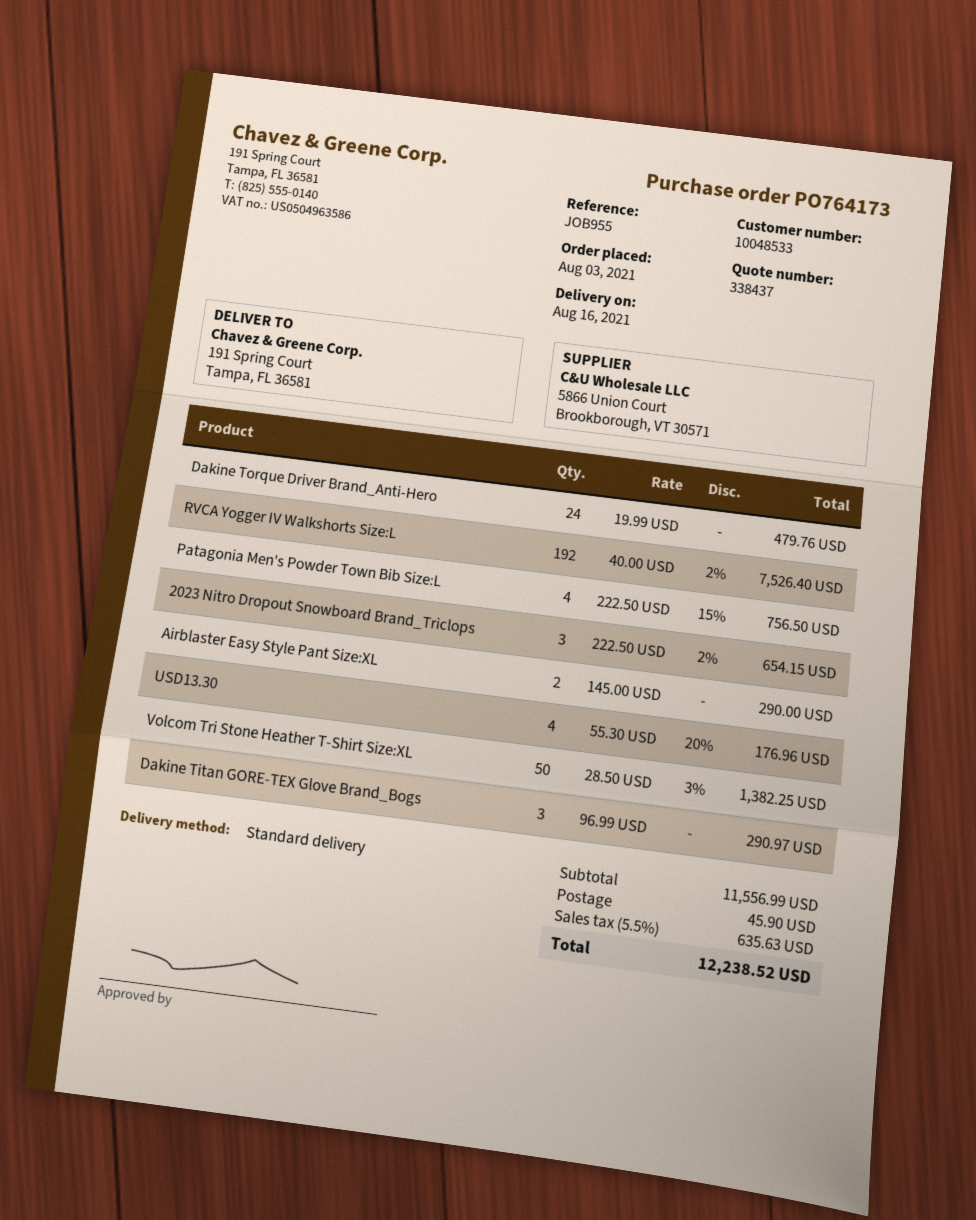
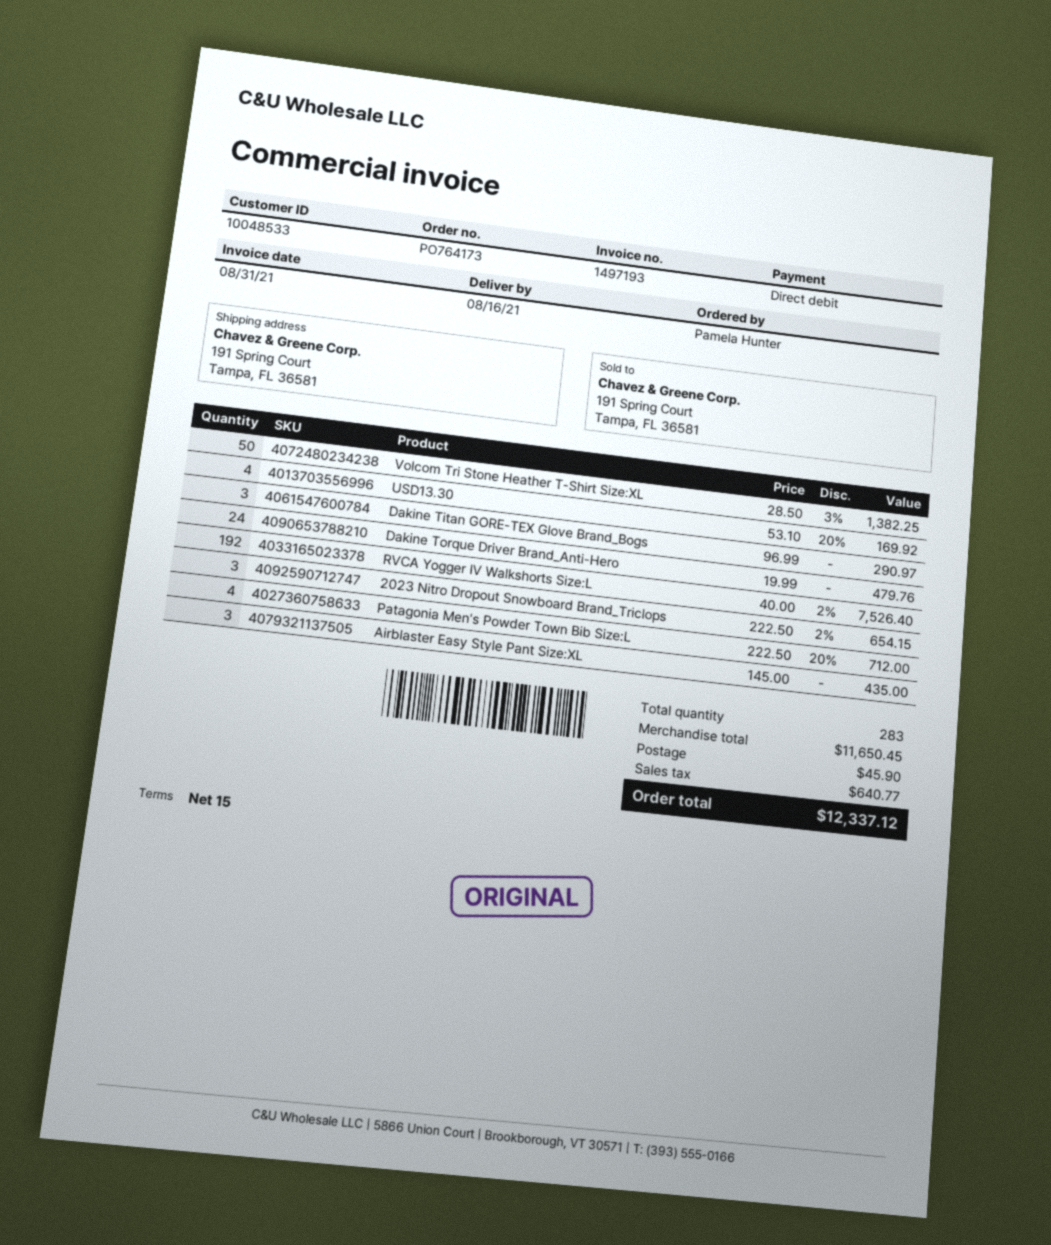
Patagonia Men's Powder Town Bib Size:L: 4 x 222.50 - 15% = 756.50 -> 4 x 222.50 - 20% = 712.00
Airblaster Easy Style Pant Size:XL: 2 x 145.00 = 290.00 -> 3 x 145.00 = 435.00
USD13.30: 4 x 55.30 - 20% = 176.96 -> 4 x 53.10 - 20% = 169.92
subtotal: 11556.99 -> 11650.45
tax: 635.63 -> 640.77
total: 12238.52 -> 12337.12

